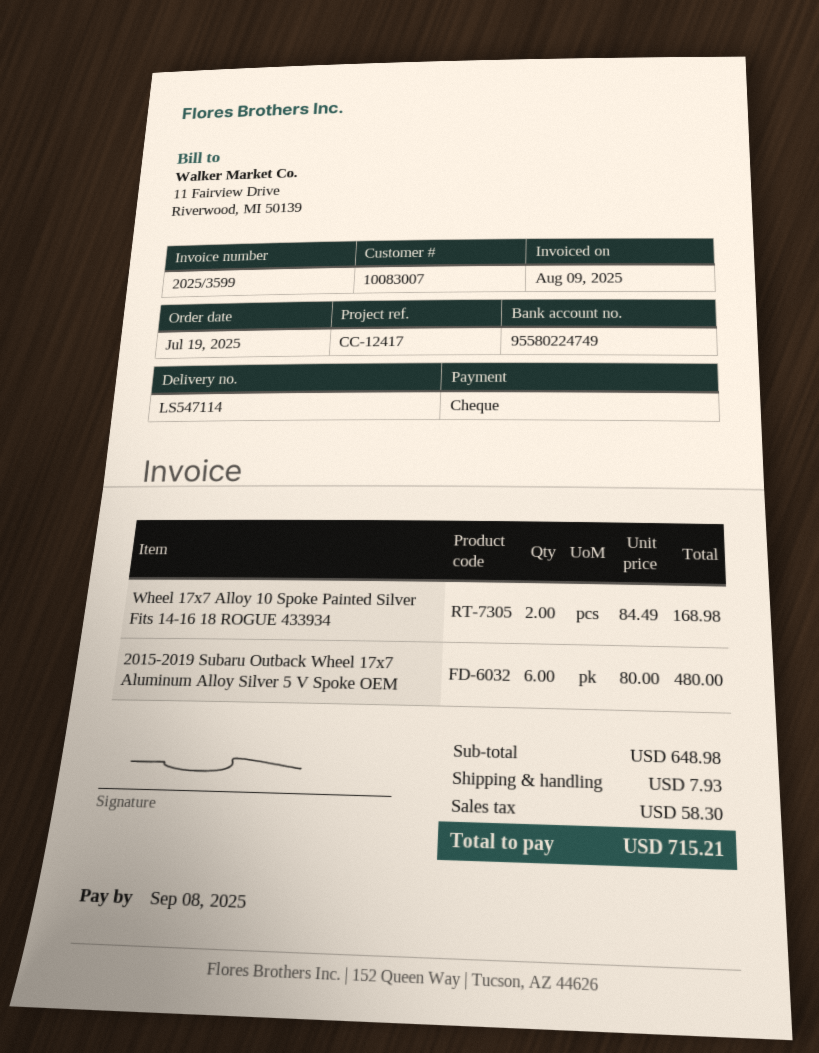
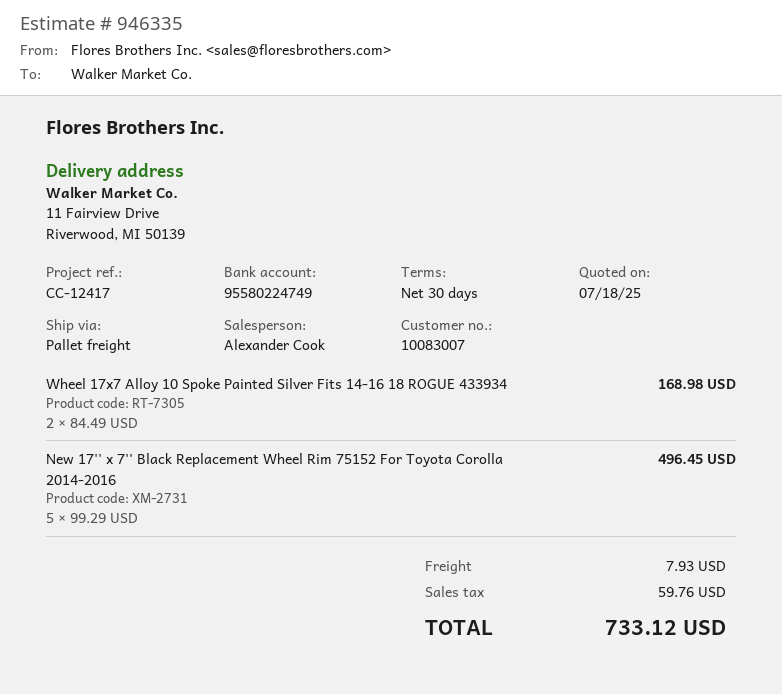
2015-2019 Subaru Outback Wheel 17x7 Aluminum Alloy Silver 5 V Spoke OEM: 6 x 80.00 = 480.00 -> none
New 17'' x 7'' Black Replacement Wheel Rim 75152 For Toyota Corolla 2014-2016: none -> 5 x 99.29 = 496.45
tax: 58.30 -> 59.76
total: 715.21 -> 733.12

